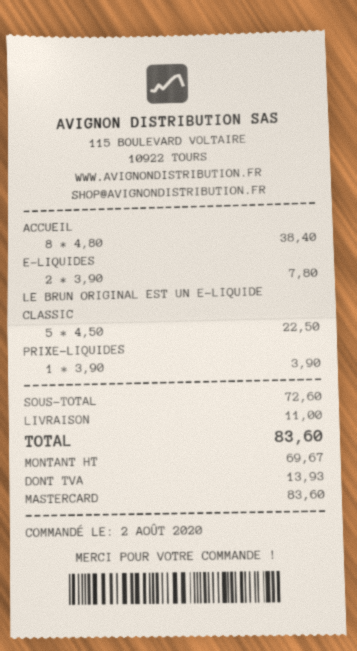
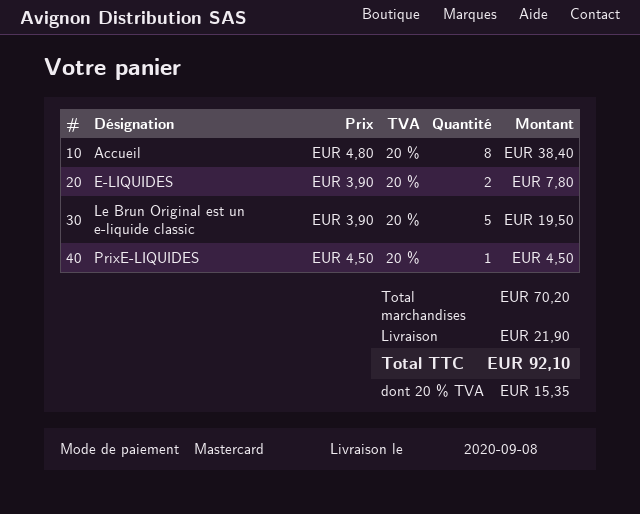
LE BRUN ORIGINAL EST UN E-LIQUIDE CLASSIC: 5 x 4.50 = 22.50 -> 5 x 3.90 = 19.50
PRIXE-LIQUIDES: 1 x 3.90 = 3.90 -> 1 x 4.50 = 4.50
subtotal: 72.60 -> 70.20
shipping: 11.00 -> 21.90
tax: 13.93 -> 15.35
total: 83.60 -> 92.10

